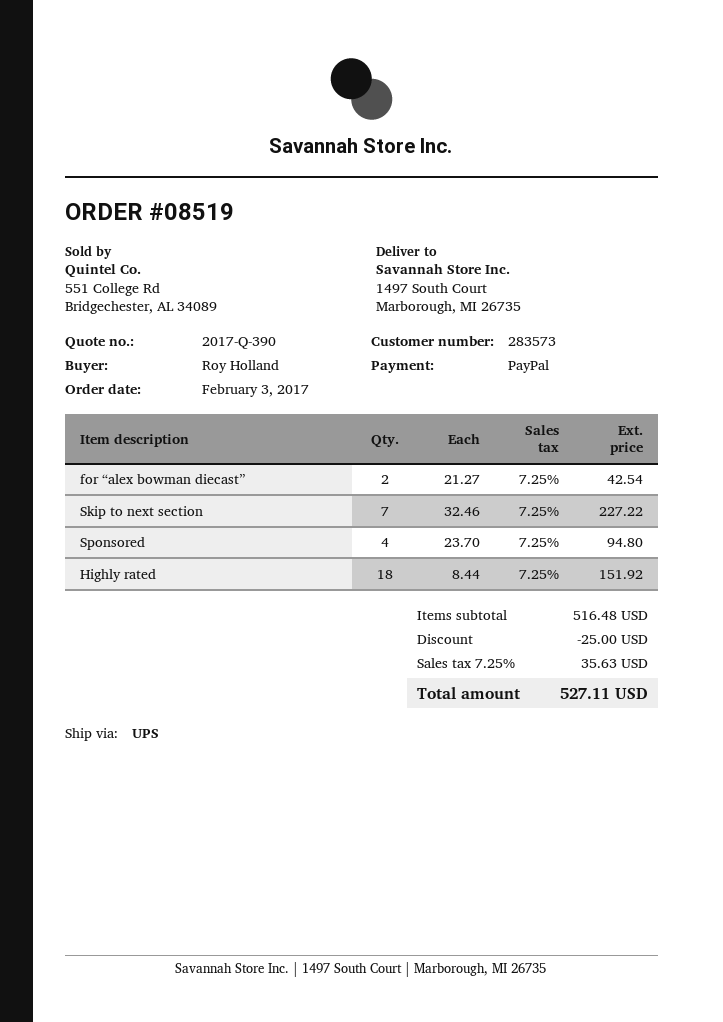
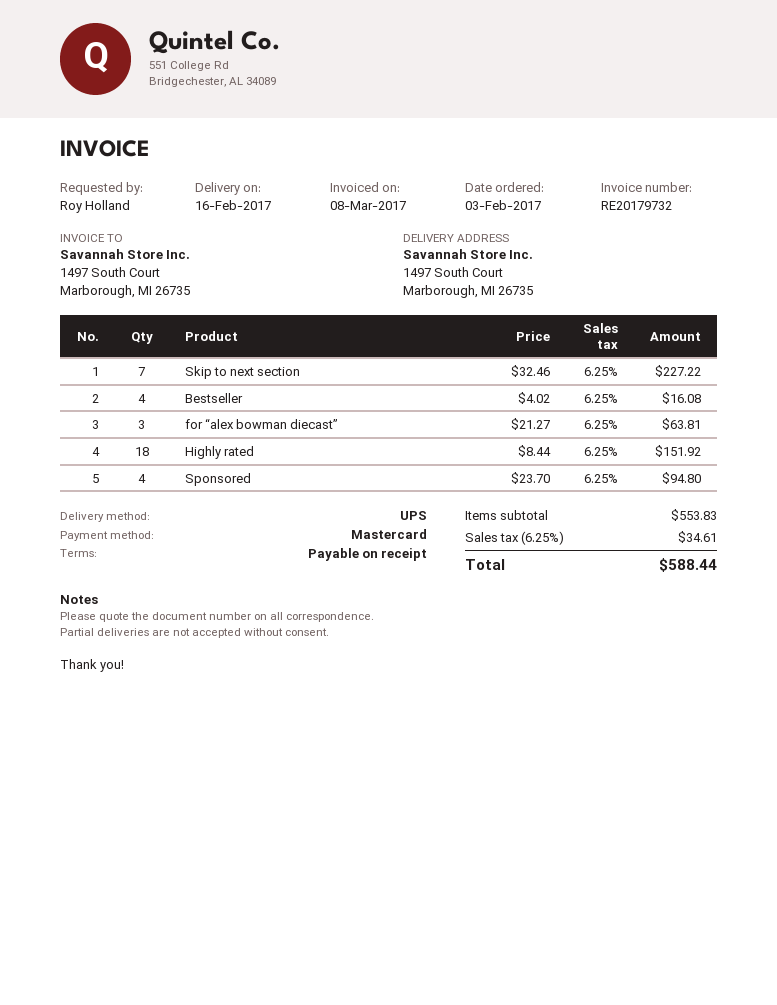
payment method: PayPal -> Mastercard
for “alex bowman diecast”: 2 x 21.27 = 42.54 -> 3 x 21.27 = 63.81
Bestseller: none -> 4 x 4.02 = 16.08
subtotal: 516.48 -> 553.83
discount: 25.00 -> none
tax: 7.25% = 35.63 -> 6.25% = 34.61
total: 527.11 -> 588.44

